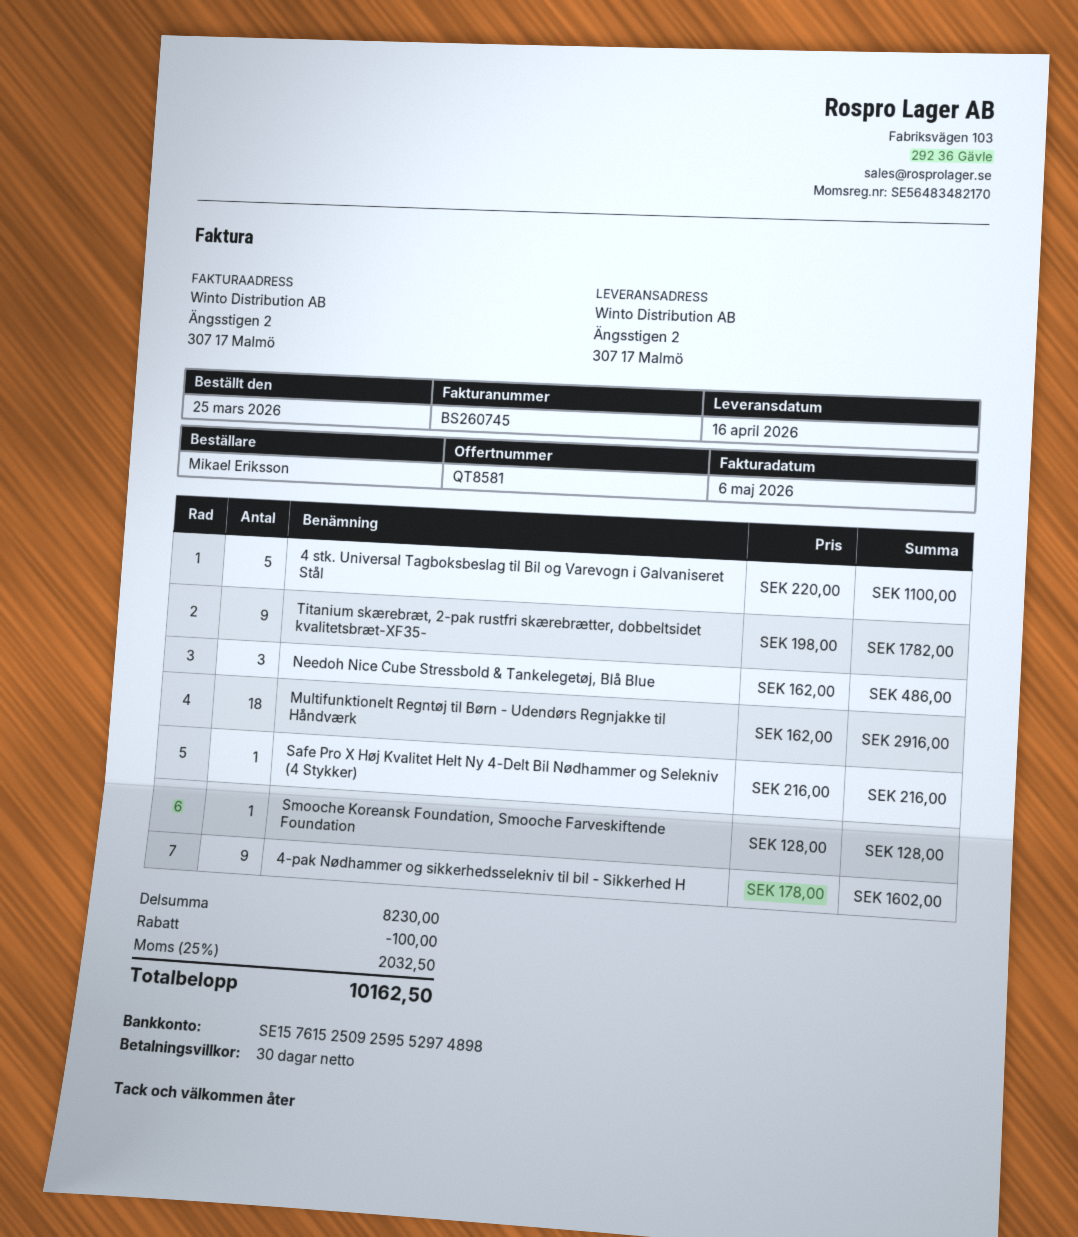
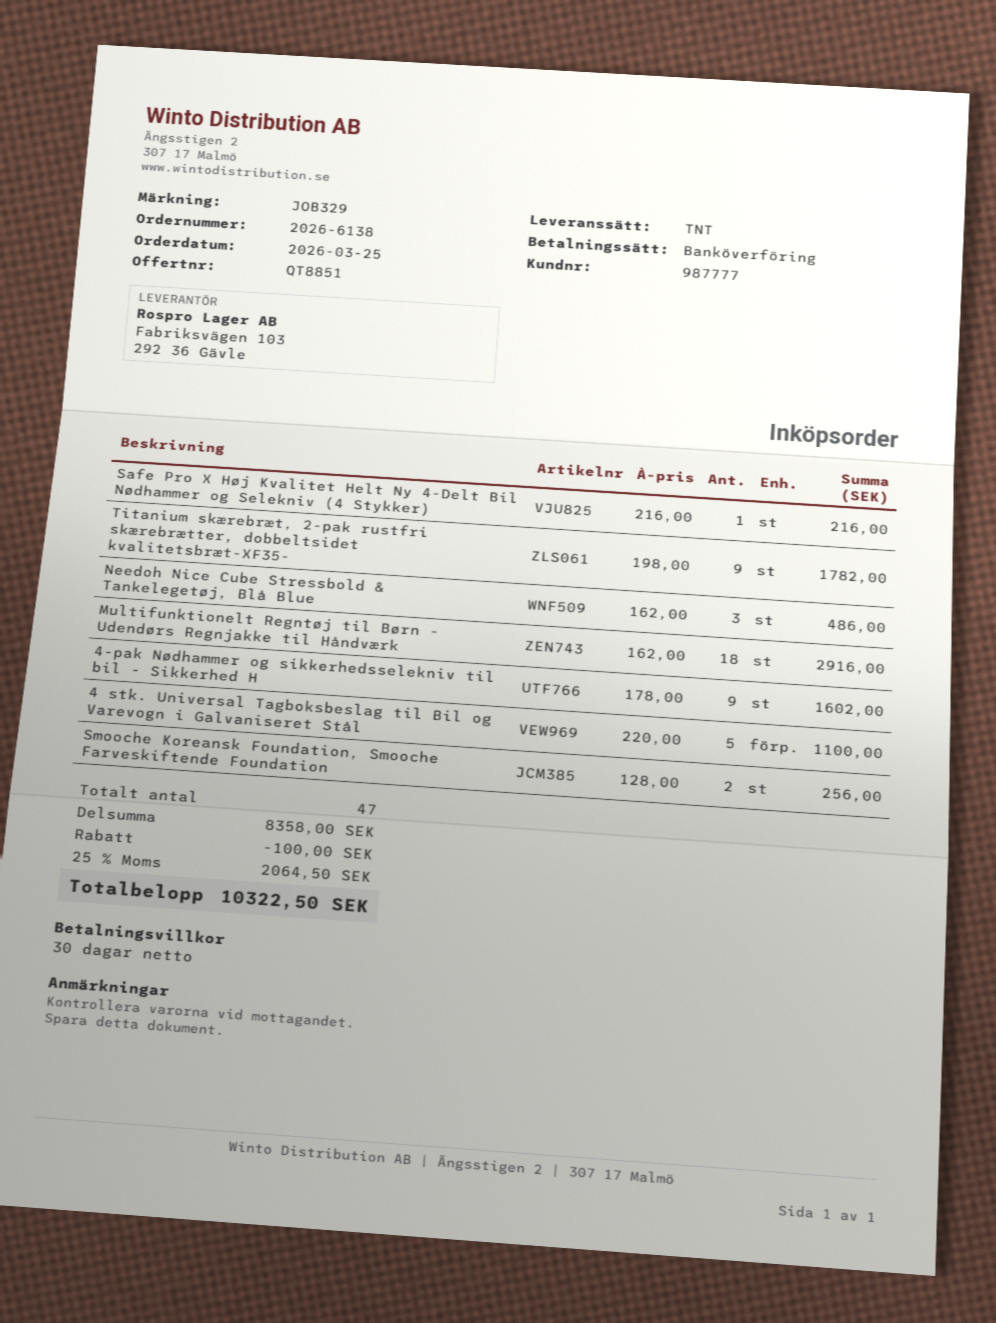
quote number: QT8581 -> QT8851
Smooche Koreansk Foundation, Smooche Farveskiftende Foundation: 1 x 128.00 = 128.00 -> 2 x 128.00 = 256.00
subtotal: 8230.00 -> 8358.00
tax: 25% = 2032.50 -> 25% = 2064.50
total: 10162.50 -> 10322.50

